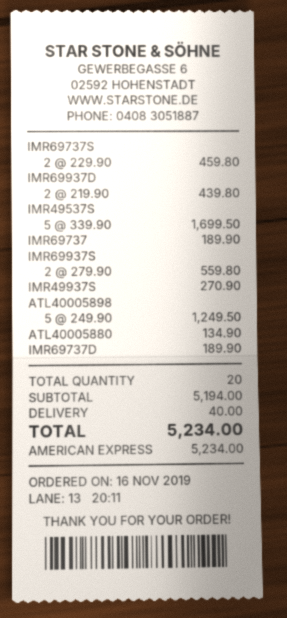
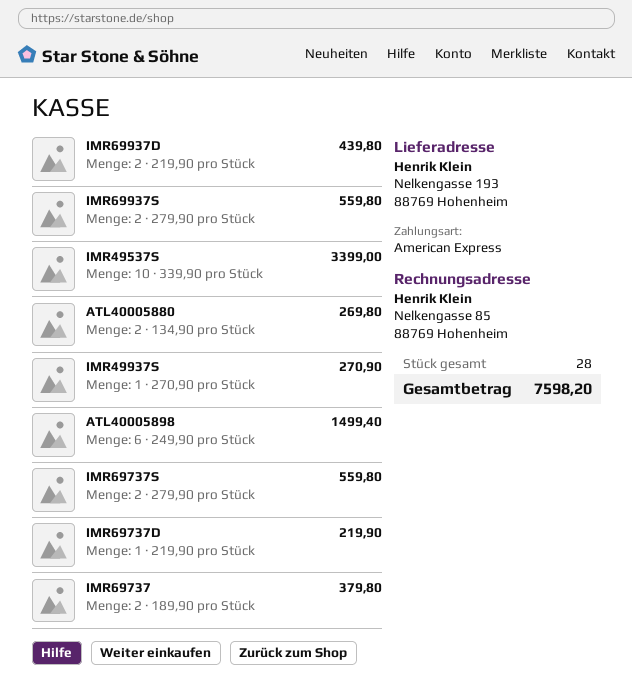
IMR69737S: 2 x 229.90 = 459.80 -> 2 x 279.90 = 559.80
IMR49537S: 5 x 339.90 = 1699.50 -> 10 x 339.90 = 3399.00
IMR69737: 1 x 189.90 = 189.90 -> 2 x 189.90 = 379.80
ATL40005898: 5 x 249.90 = 1249.50 -> 6 x 249.90 = 1499.40
ATL40005880: 1 x 134.90 = 134.90 -> 2 x 134.90 = 269.80
IMR69737D: 1 x 189.90 = 189.90 -> 1 x 219.90 = 219.90
total quantity: 20 -> 28
shipping: 40.00 -> none
total: 5234.00 -> 7598.20

